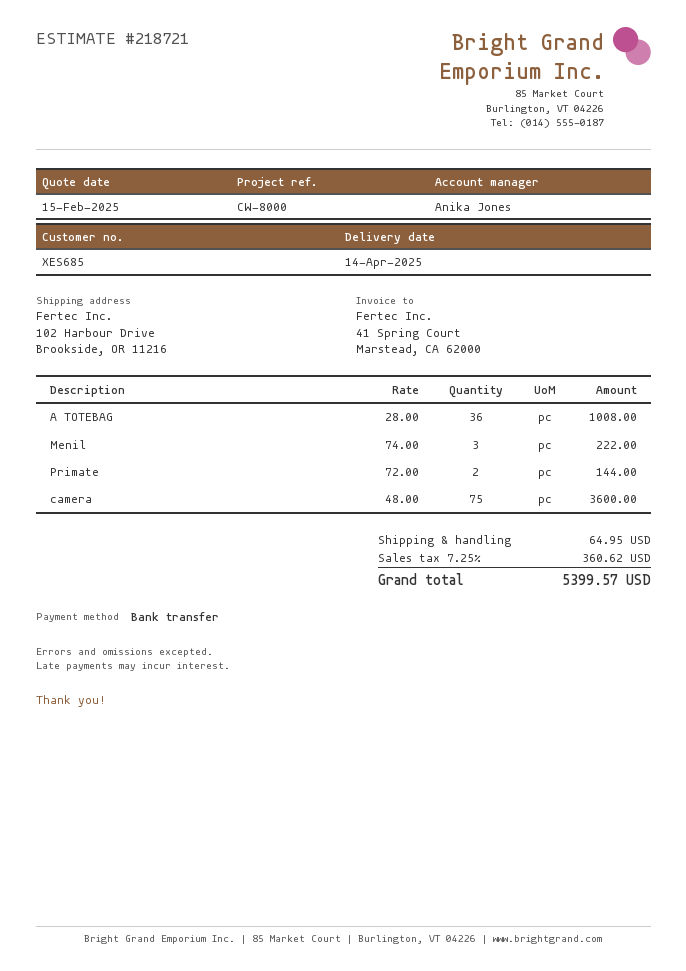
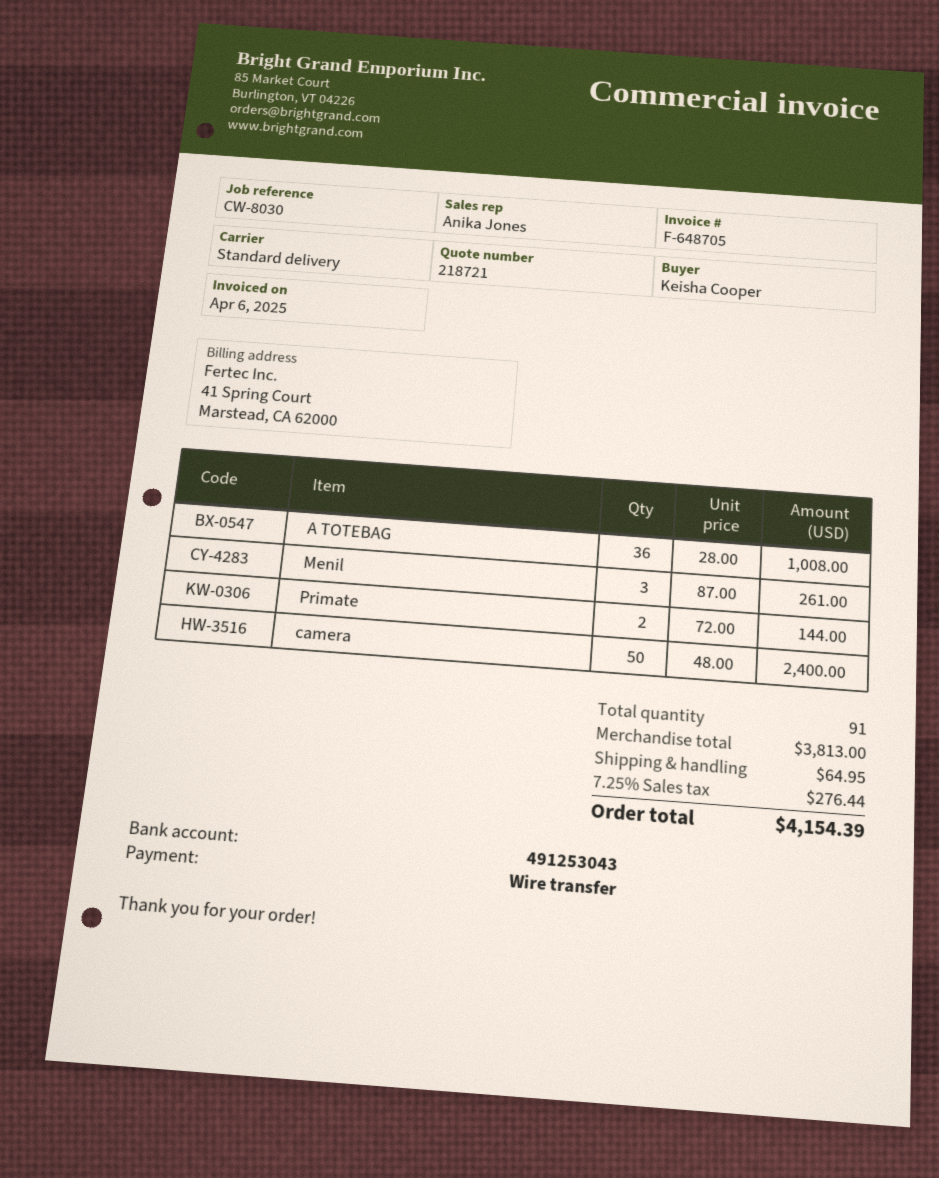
reference: CW-8000 -> CW-8030
Menil: 3 x 74.00 = 222.00 -> 3 x 87.00 = 261.00
camera: 75 x 48.00 = 3600.00 -> 50 x 48.00 = 2400.00
tax: 7.25% = 360.62 -> 7.25% = 276.44
total: 5399.57 -> 4154.39

